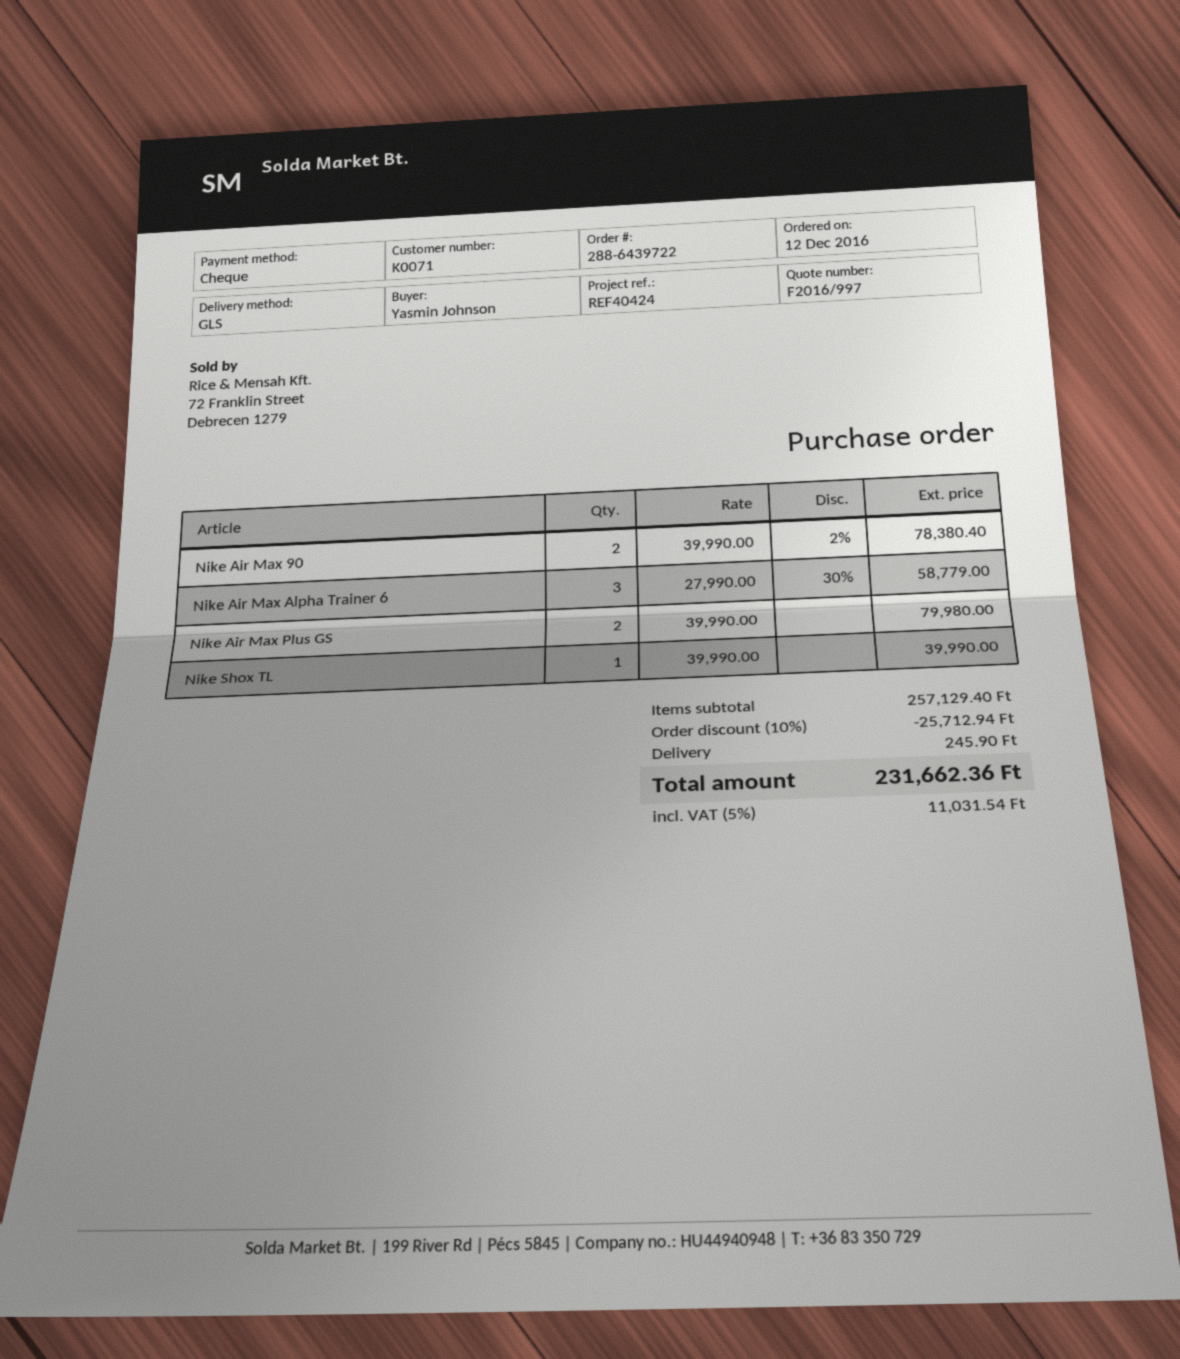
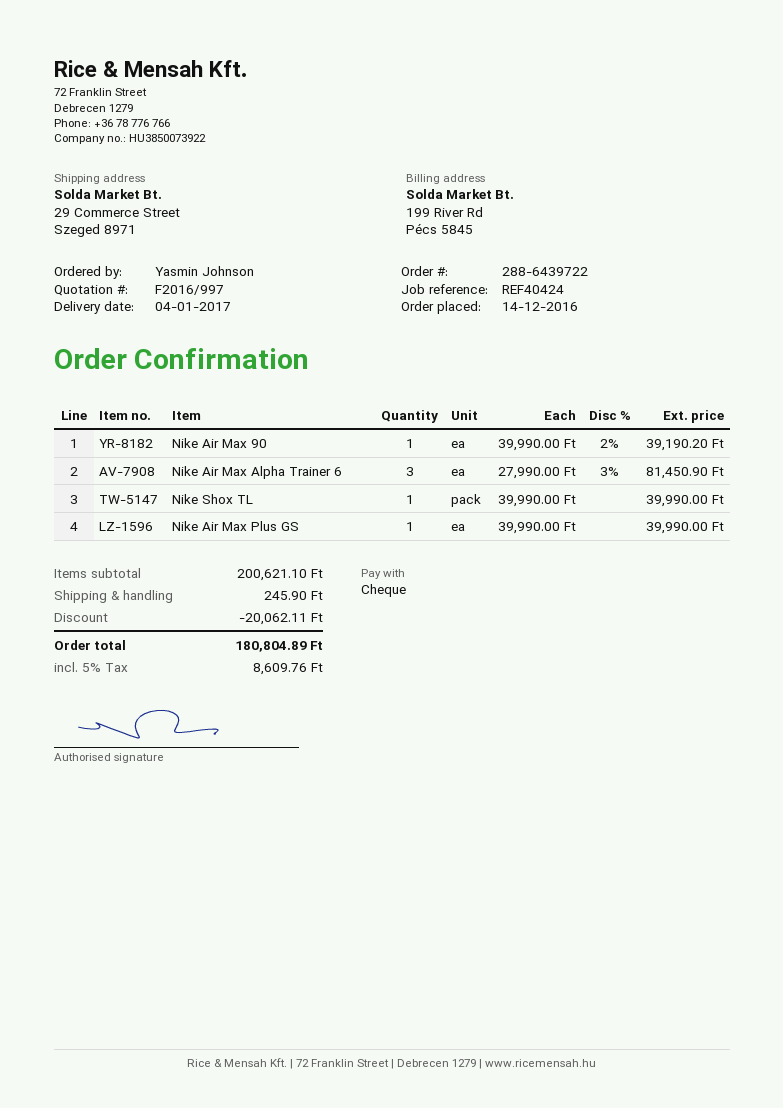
order date: 2016-12-12 -> 2016-12-14
Nike Air Max 90: 2 x 39990.00 - 2% = 78380.40 -> 1 x 39990.00 - 2% = 39190.20
Nike Air Max Alpha Trainer 6: 3 x 27990.00 - 30% = 58779.00 -> 3 x 27990.00 - 3% = 81450.90
Nike Air Max Plus GS: 2 x 39990.00 = 79980.00 -> 1 x 39990.00 = 39990.00
subtotal: 257129.40 -> 200621.10
discount: 25712.94 -> 20062.11
tax: 5% = 11031.54 -> 5% = 8609.76
total: 231662.36 -> 180804.89

